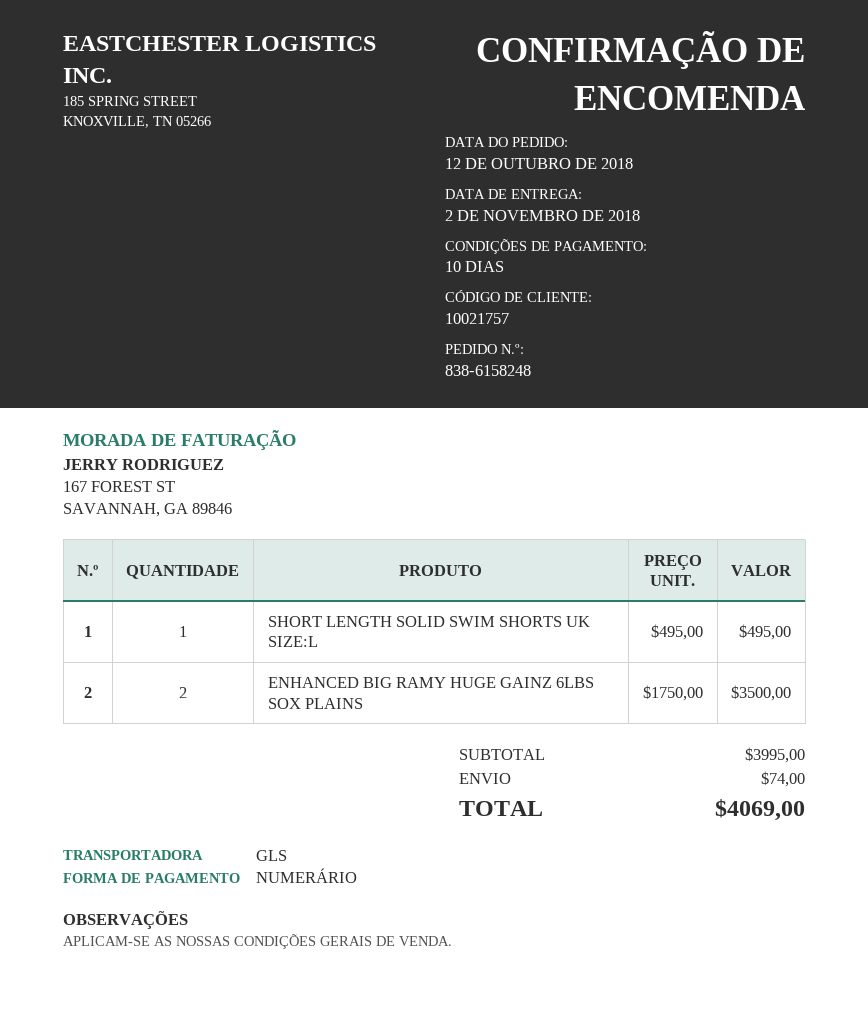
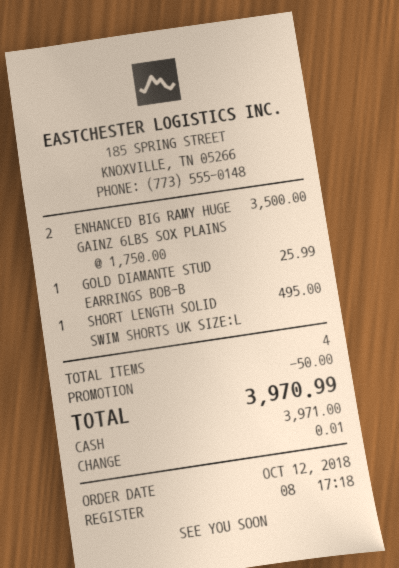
GOLD DIAMANTE STUD EARRINGS BOB-B: none -> 1 x 25.99 = 25.99
discount: none -> 50.00
shipping: 74.00 -> none
total: 4069.00 -> 3970.99

